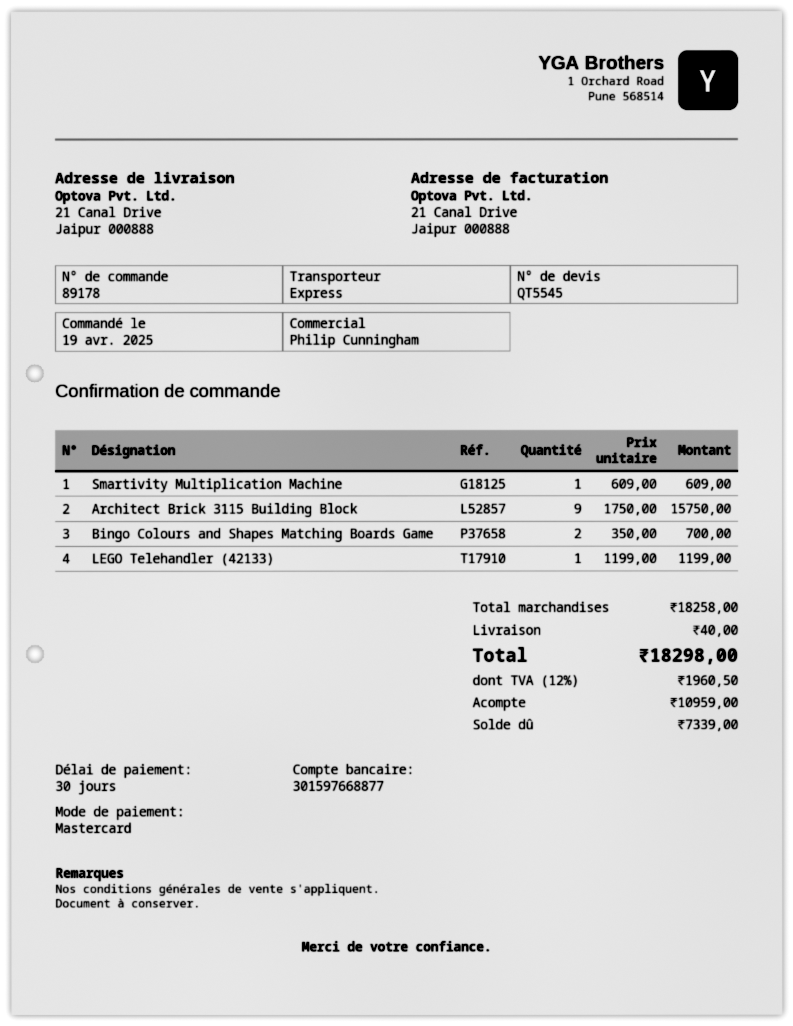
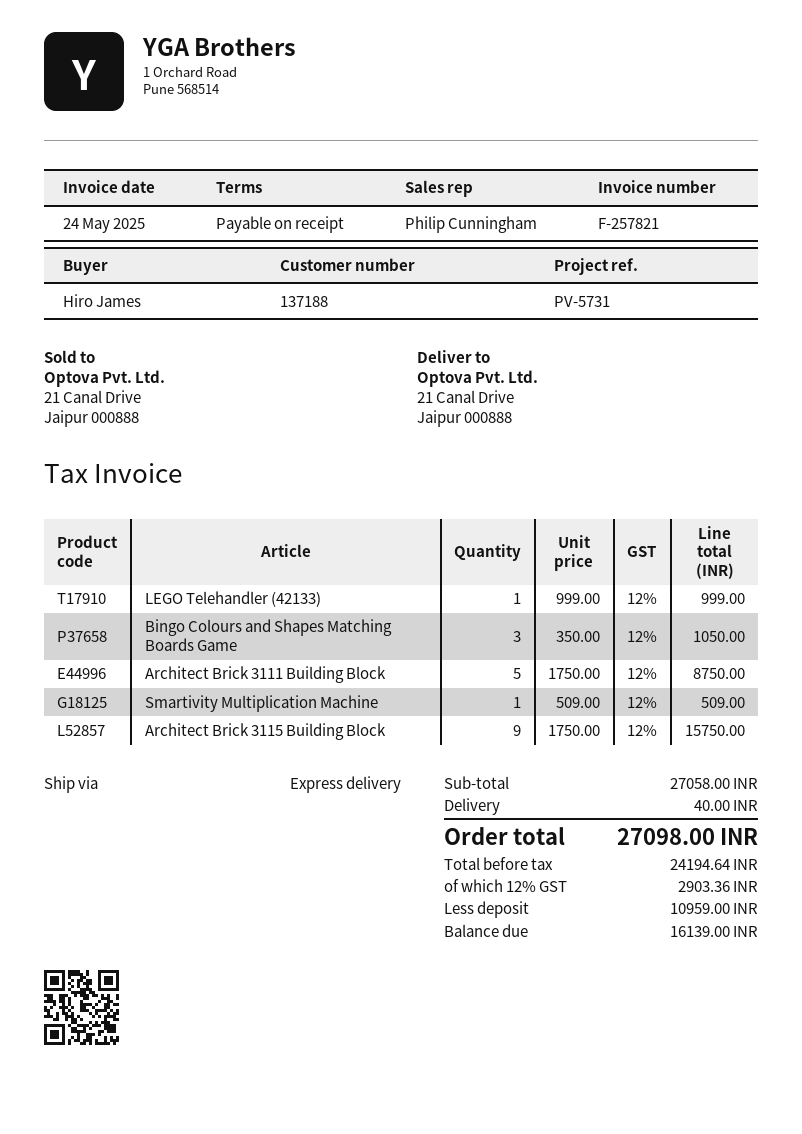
payment terms: 30 days -> on receipt
Smartivity Multiplication Machine: 1 x 609.00 = 609.00 -> 1 x 509.00 = 509.00
Bingo Colours and Shapes Matching Boards Game: 2 x 350.00 = 700.00 -> 3 x 350.00 = 1050.00
LEGO Telehandler (42133): 1 x 1199.00 = 1199.00 -> 1 x 999.00 = 999.00
Architect Brick 3111 Building Block: none -> 5 x 1750.00 = 8750.00
subtotal: 18258.00 -> 27058.00
tax: 12% = 1960.50 -> 12% = 2903.36
total: 18298.00 -> 27098.00
balance: 7339.00 -> 16139.00

